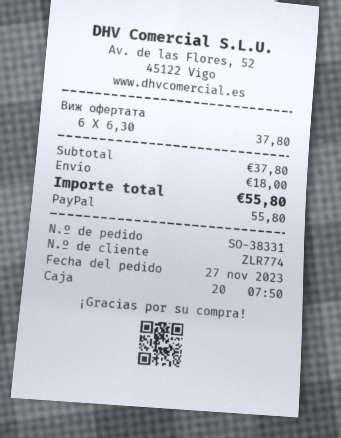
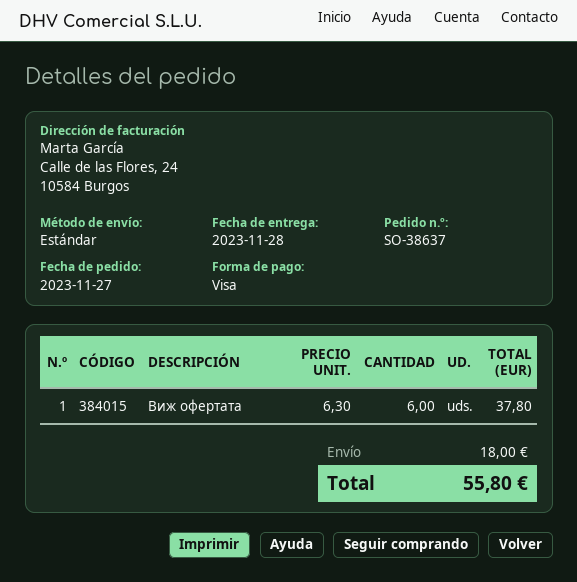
order number: SO-38331 -> SO-38637
payment method: PayPal -> Visa

